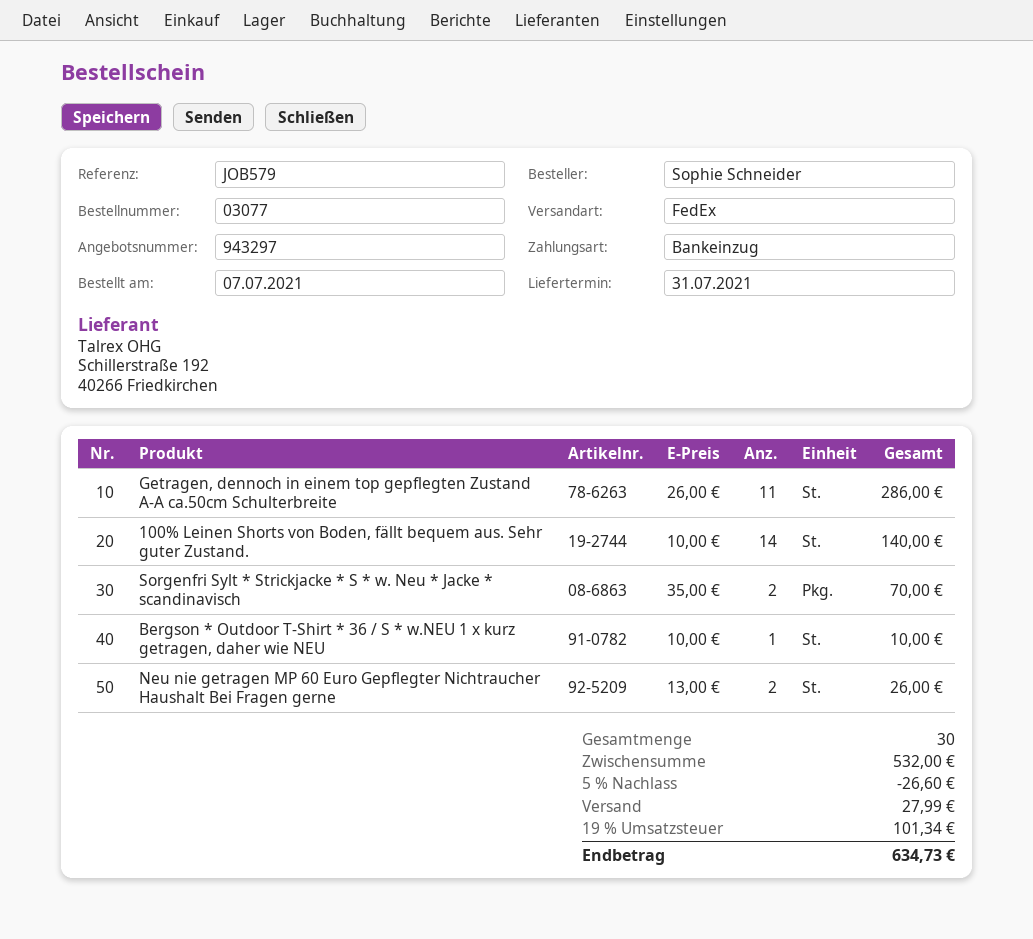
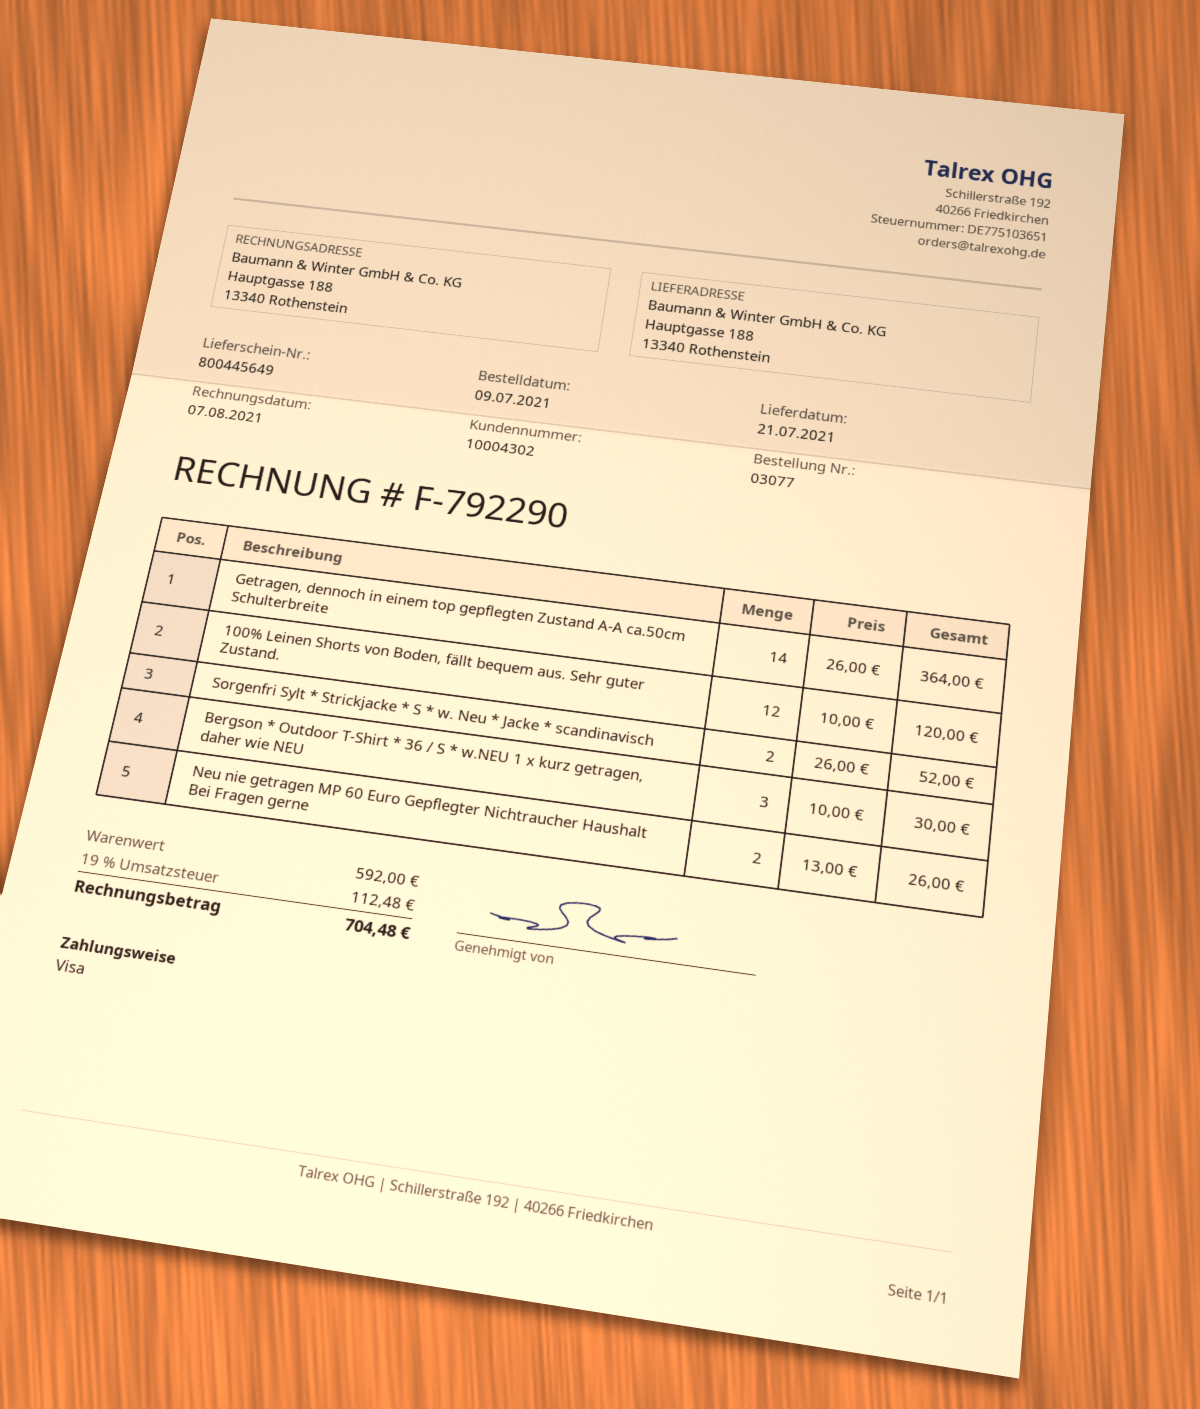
order date: 2021-07-07 -> 2021-07-09
delivery date: 2021-07-31 -> 2021-07-21
payment method: direct debit -> Visa
Getragen, dennoch in einem top gepflegten Zustand A-A ca.50cm Schulterbreite: 11 x 26.00 = 286.00 -> 14 x 26.00 = 364.00
100% Leinen Shorts von Boden, fällt bequem aus. Sehr guter Zustand.: 14 x 10.00 = 140.00 -> 12 x 10.00 = 120.00
Sorgenfri Sylt * Strickjacke * S * w. Neu * Jacke * scandinavisch: 2 x 35.00 = 70.00 -> 2 x 26.00 = 52.00
Bergson * Outdoor T-Shirt * 36 / S * w.NEU 1 x kurz getragen, daher wie NEU: 1 x 10.00 = 10.00 -> 3 x 10.00 = 30.00
subtotal: 532.00 -> 592.00
discount: 5% = 26.60 -> none
shipping: 27.99 -> none
tax: 19% = 101.34 -> 19% = 112.48
total: 634.73 -> 704.48

